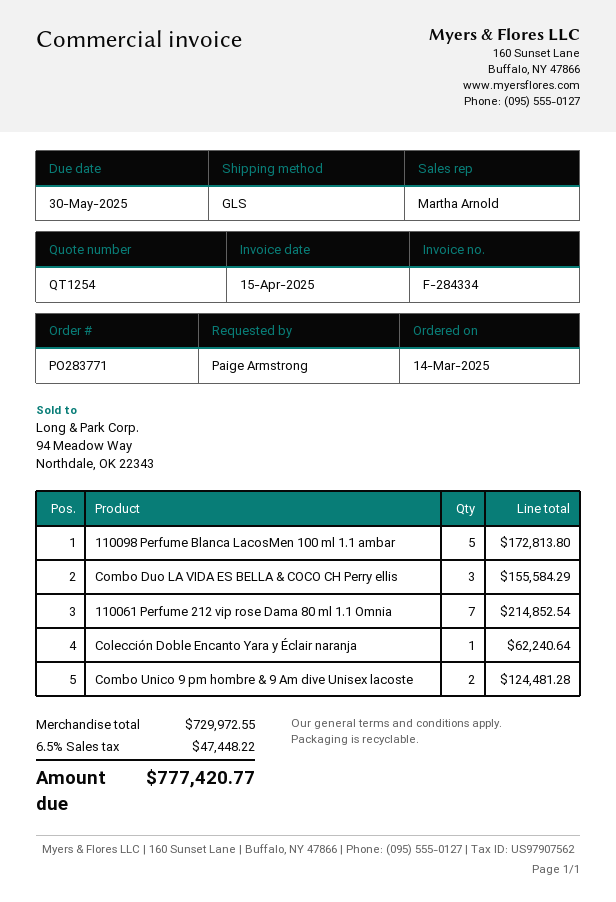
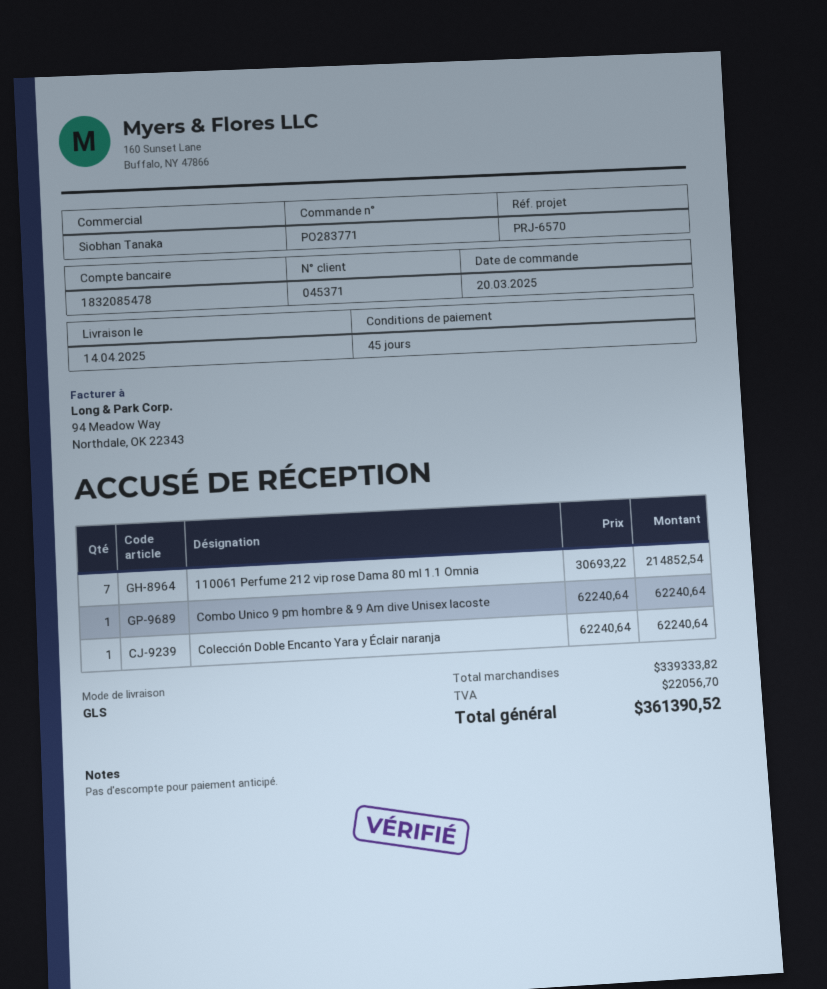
order date: 2025-03-14 -> 2025-03-20
sales rep: Martha Arnold -> Siobhan Tanaka
110098 Perfume Blanca LacosMen 100 ml 1.1 ambar: 5 for 172813.80 -> none
Combo Duo LA VIDA ES BELLA & COCO CH Perry ellis: 3 for 155584.29 -> none
Combo Unico 9 pm hombre & 9 Am dive Unisex lacoste: 2 for 124481.28 -> 1 for 62240.64
subtotal: 729972.55 -> 339333.82
tax: 47448.22 -> 22056.70
total: 777420.77 -> 361390.52

